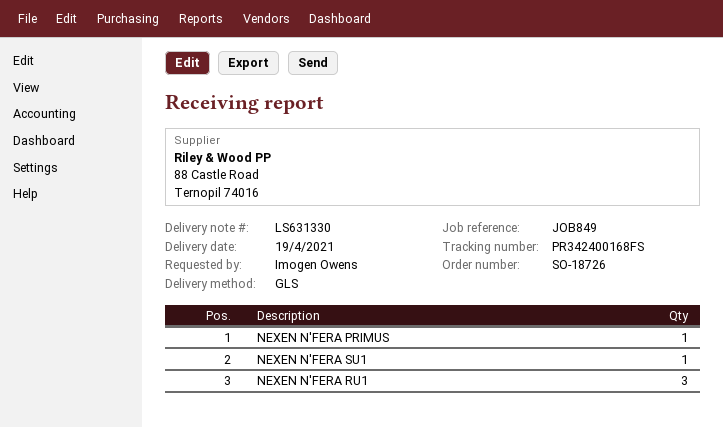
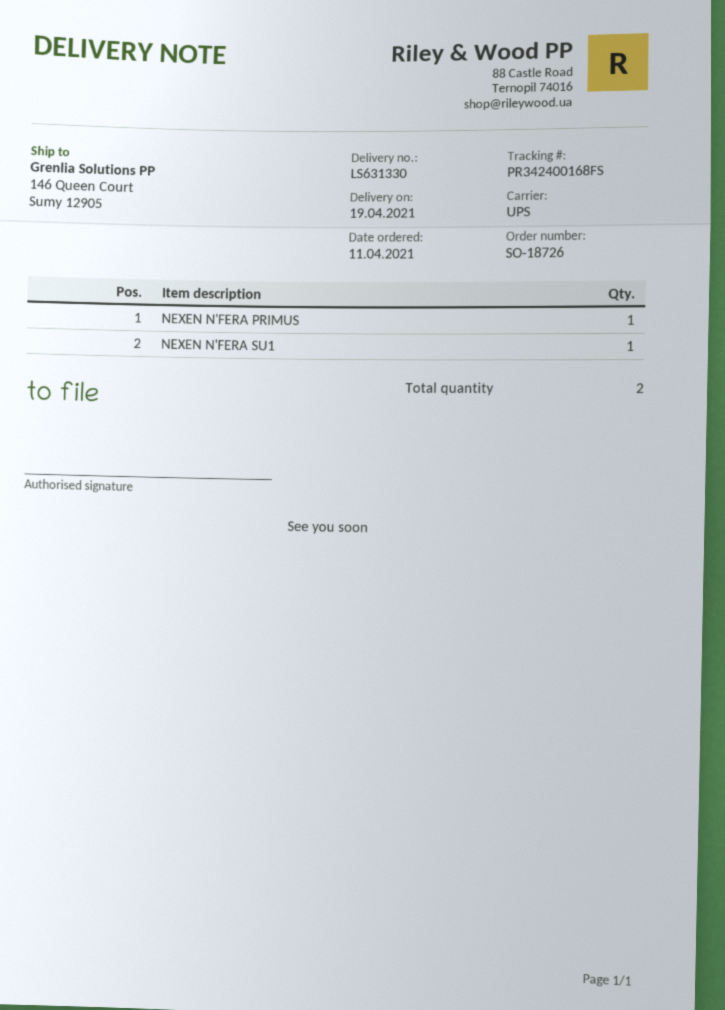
shipping method: GLS -> UPS
NEXEN N'FERA RU1: 3 -> none

